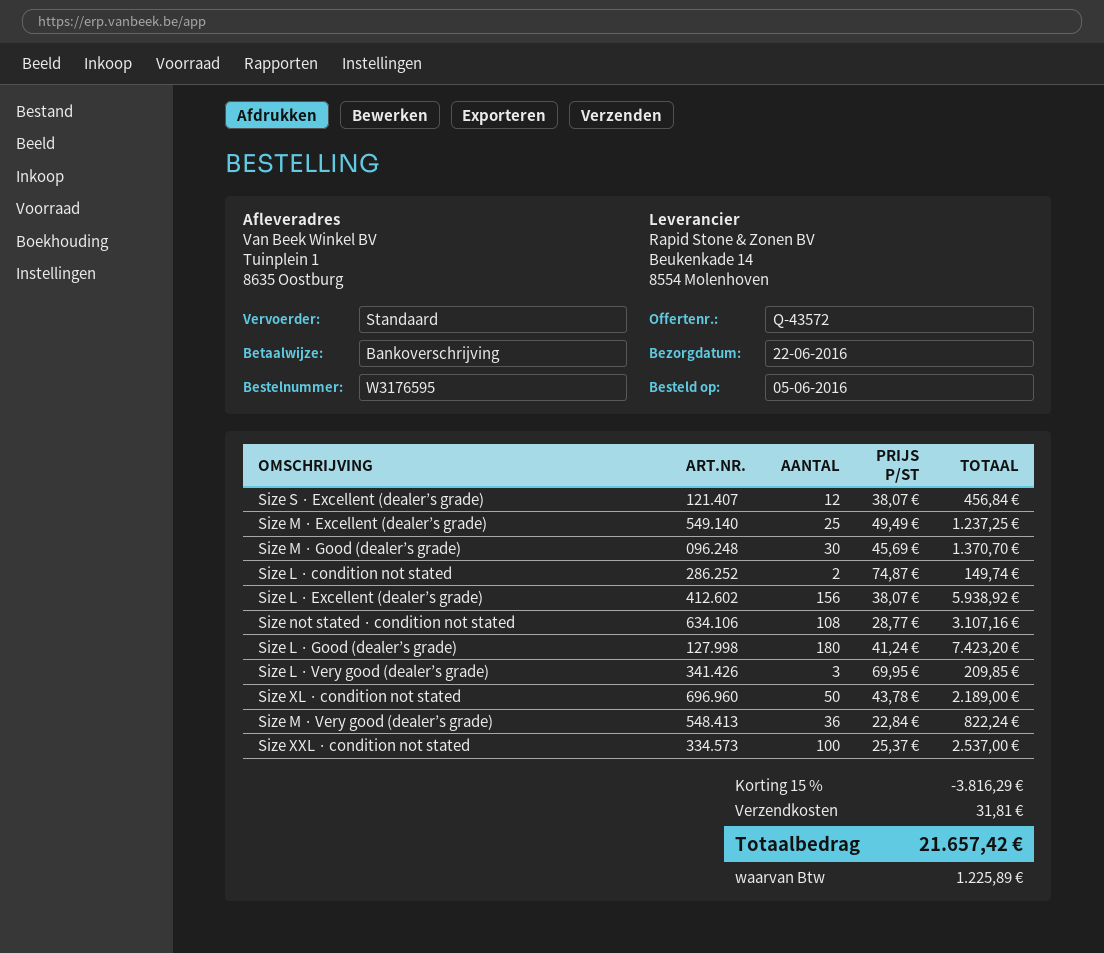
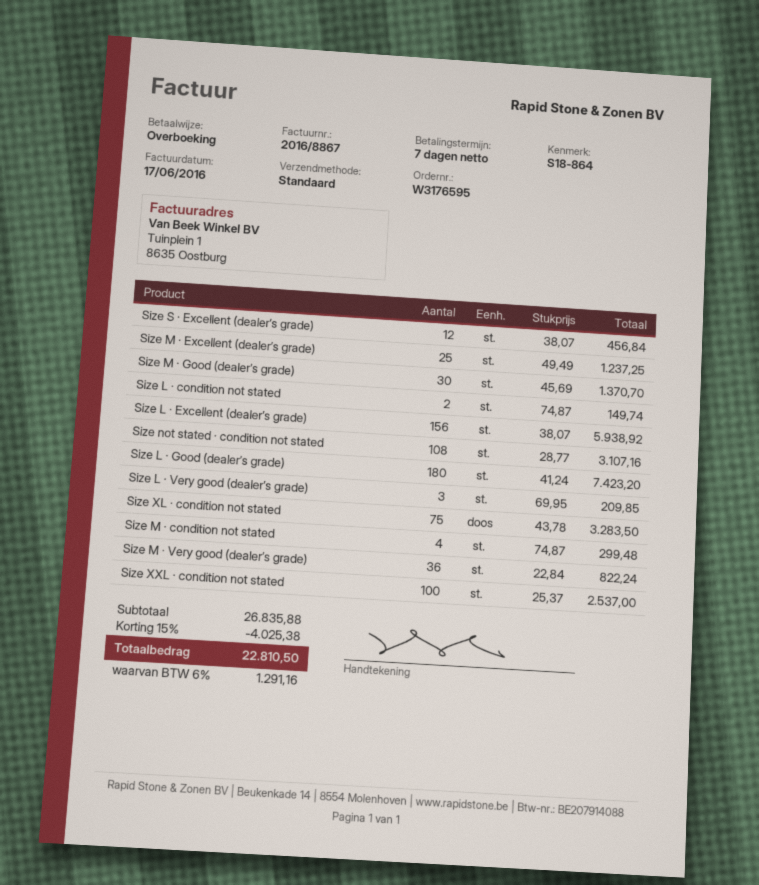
Size XL · condition not stated: 50 x 43.78 = 2189.00 -> 75 x 43.78 = 3283.50
Size M · condition not stated: none -> 4 x 74.87 = 299.48
discount: 15% = 3816.29 -> 15% = 4025.38
shipping: 31.81 -> none
tax: 1225.89 -> 1291.16
total: 21657.42 -> 22810.50

